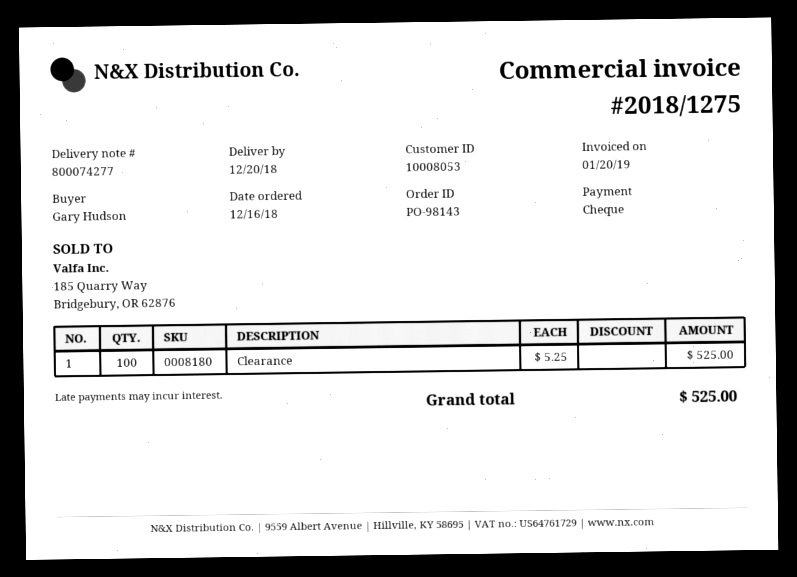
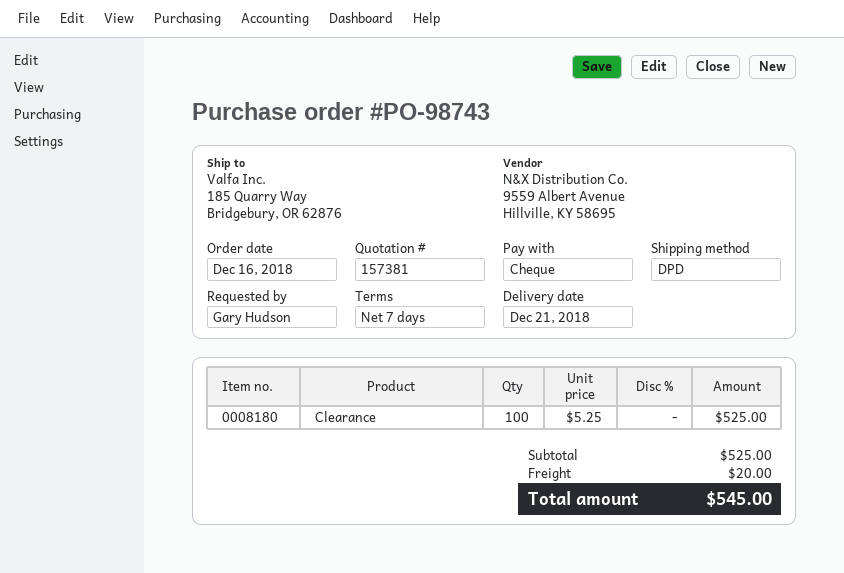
order number: PO-98143 -> PO-98743
delivery date: 2018-12-20 -> 2018-12-21
shipping: none -> 20.00
total: 525.00 -> 545.00

